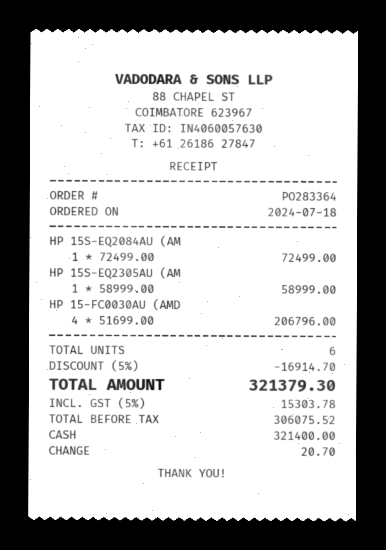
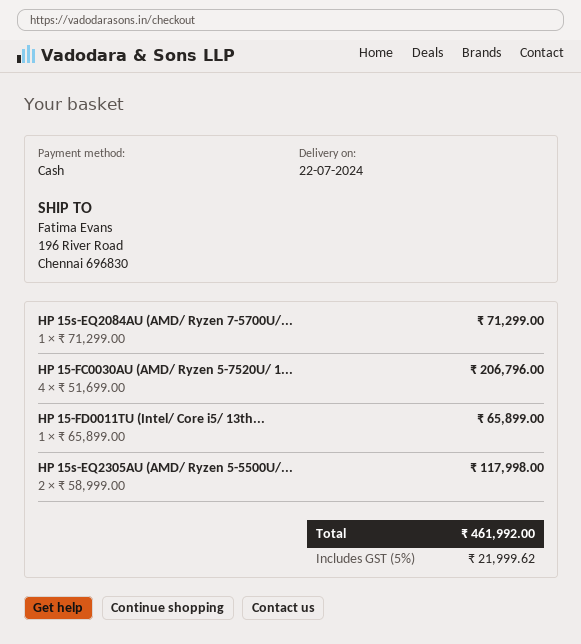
HP 15S-EQ2084AU (AM: 1 x 72499.00 = 72499.00 -> 1 x 71299.00 = 71299.00
HP 15S-EQ2305AU (AM: 1 x 58999.00 = 58999.00 -> 2 x 58999.00 = 117998.00
HP 15-FD0011TU (Intel/ Core i5/ 13th...: none -> 1 x 65899.00 = 65899.00
discount: 5% = 16914.70 -> none
tax: 5% = 15303.78 -> 5% = 21999.62
total: 321379.30 -> 461992.00

